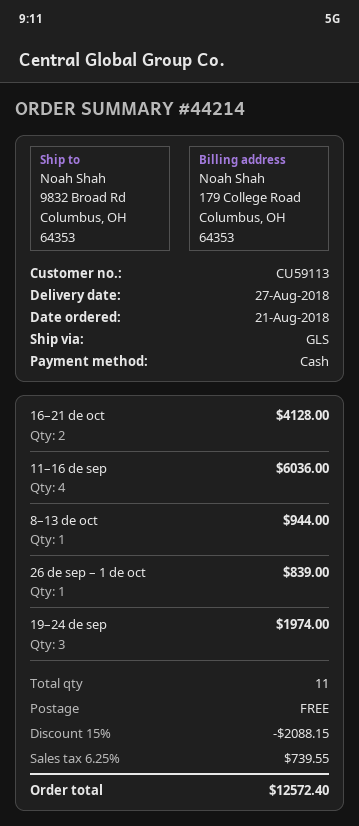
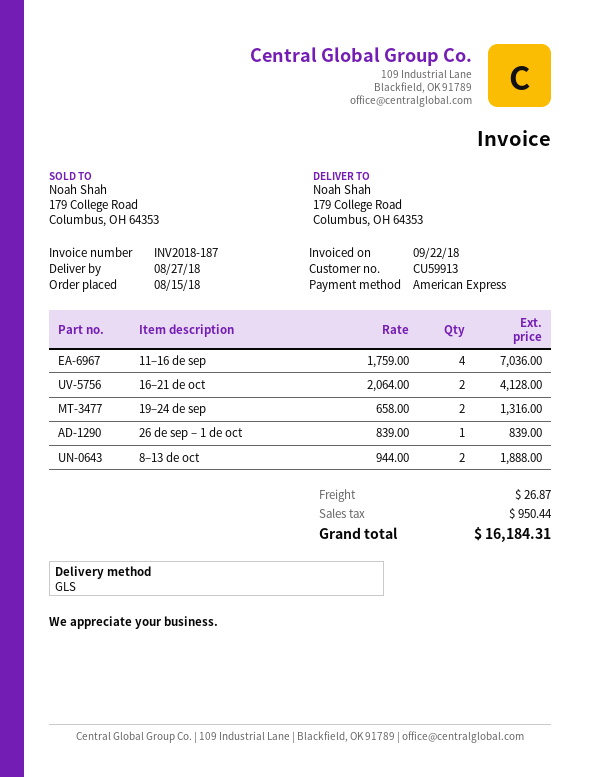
order date: 2018-08-21 -> 2018-08-15
customer number: CU59113 -> CU59913
payment method: cash -> American Express
ship to: 9832 Broad Rd, Columbus, OH 64353 -> 179 College Road, Columbus, OH 64353
11–16 de sep: 4 for 6036.00 -> 4 for 7036.00
8–13 de oct: 1 for 944.00 -> 2 for 1888.00
19–24 de sep: 3 for 1974.00 -> 2 for 1316.00
discount: 15% = 2088.15 -> none
shipping: 0.00 -> 26.87
tax: 739.55 -> 950.44
total: 12572.40 -> 16184.31

